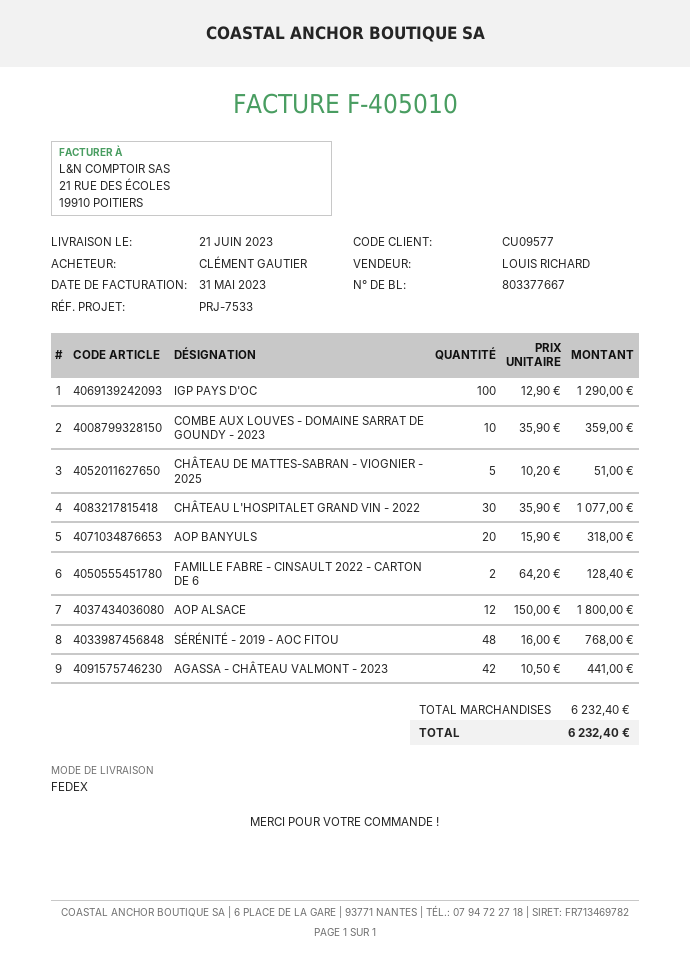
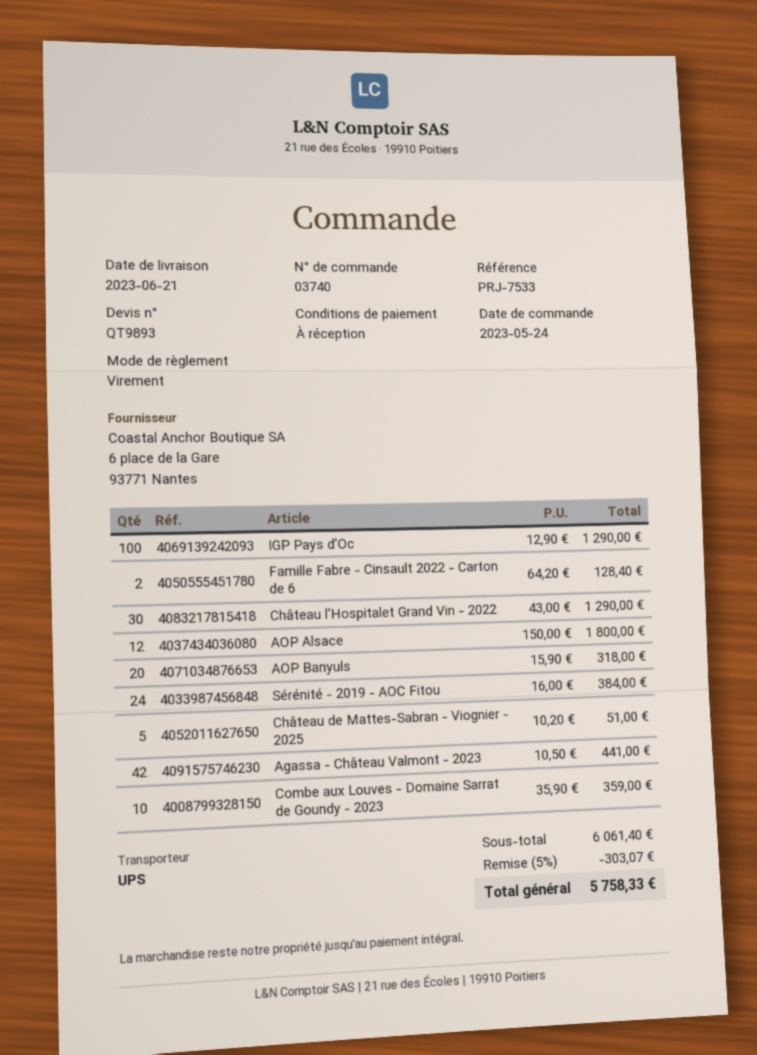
shipping method: FedEx -> UPS
CHÂTEAU L'HOSPITALET GRAND VIN - 2022: 30 x 35.90 = 1077.00 -> 30 x 43.00 = 1290.00
SÉRÉNITÉ - 2019 - AOC FITOU: 48 x 16.00 = 768.00 -> 24 x 16.00 = 384.00
subtotal: 6232.40 -> 6061.40
discount: none -> 5% = 303.07
total: 6232.40 -> 5758.33

